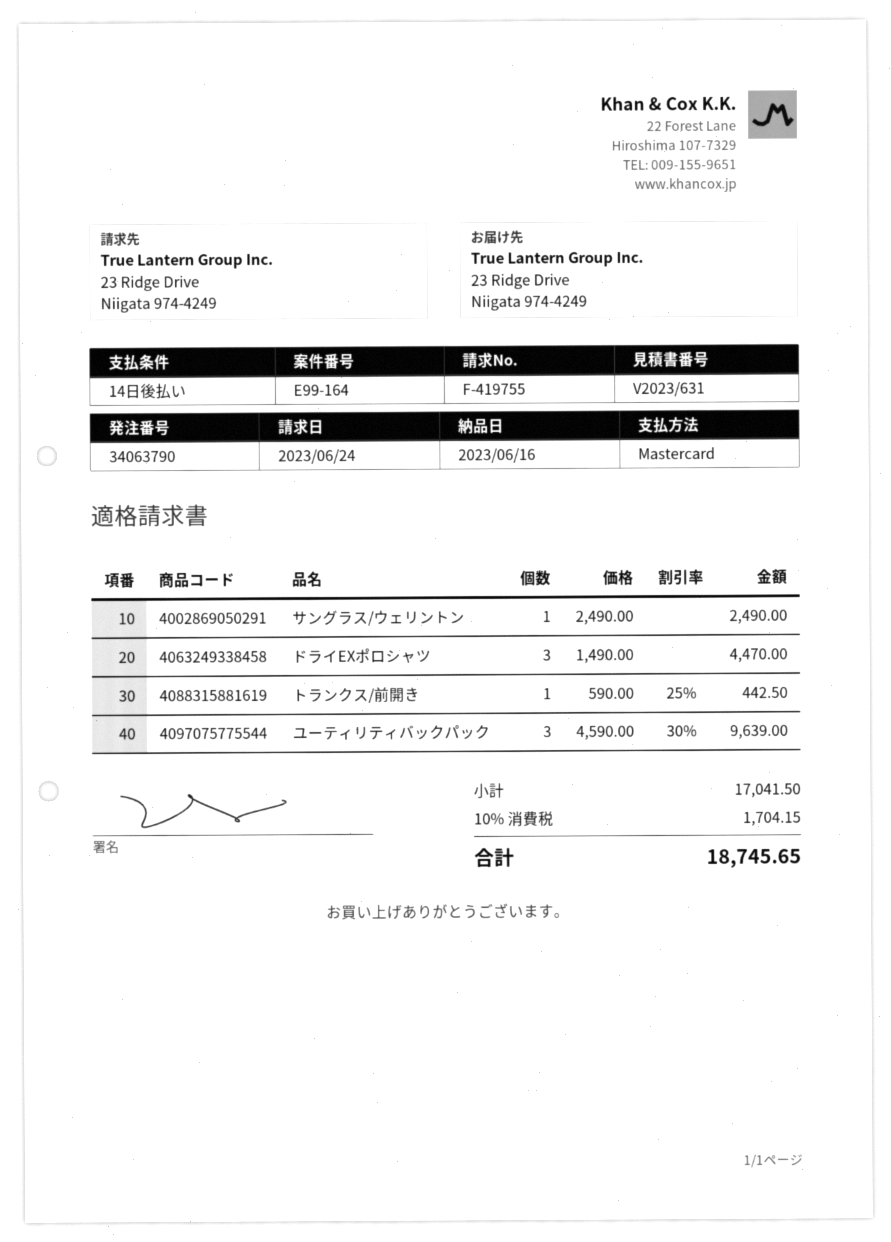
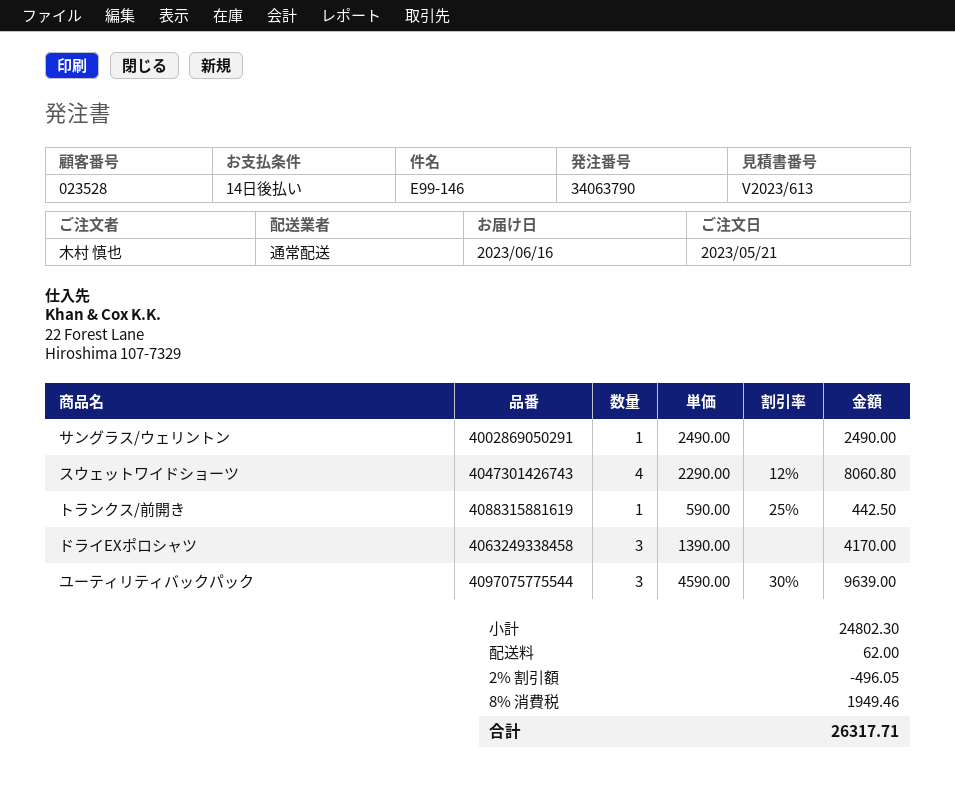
quote number: V2023/631 -> V2023/613
reference: E99-164 -> E99-146
ドライEXポロシャツ: 3 x 1490.00 = 4470.00 -> 3 x 1390.00 = 4170.00
スウェットワイドショーツ: none -> 4 x 2290.00 - 12% = 8060.80
subtotal: 17041.50 -> 24802.30
discount: none -> 2% = 496.05
shipping: none -> 62.00
tax: 10% = 1704.15 -> 8% = 1949.46
total: 18745.65 -> 26317.71

